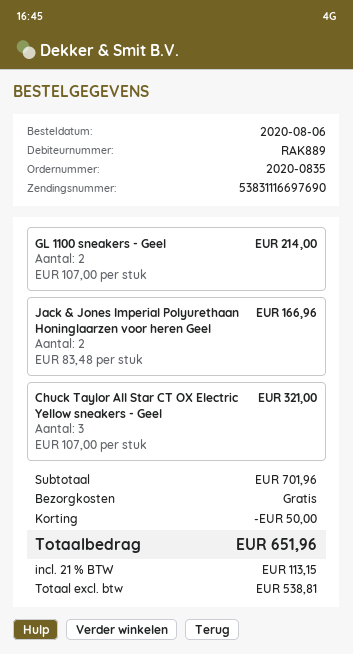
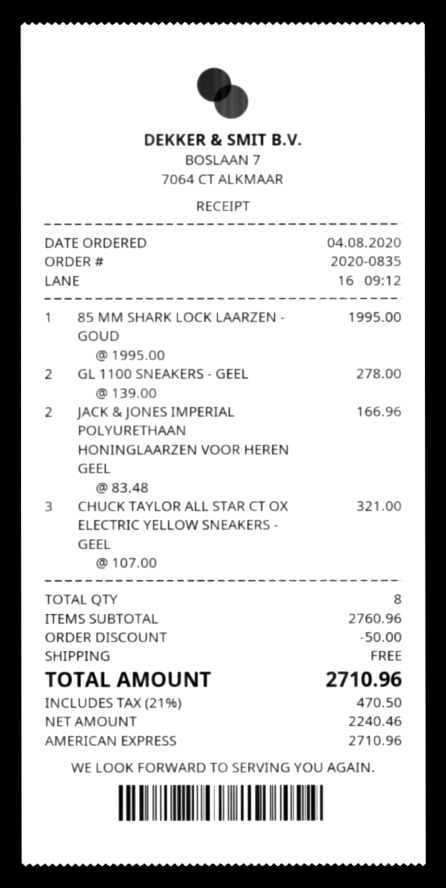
order date: 2020-08-06 -> 2020-08-04
GL 1100 sneakers - Geel: 2 x 107.00 = 214.00 -> 2 x 139.00 = 278.00
85 MM SHARK LOCK LAARZEN - GOUD: none -> 1 x 1995.00 = 1995.00
subtotal: 701.96 -> 2760.96
net: 538.81 -> 2240.46
tax: 21% = 113.15 -> 21% = 470.50
total: 651.96 -> 2710.96

